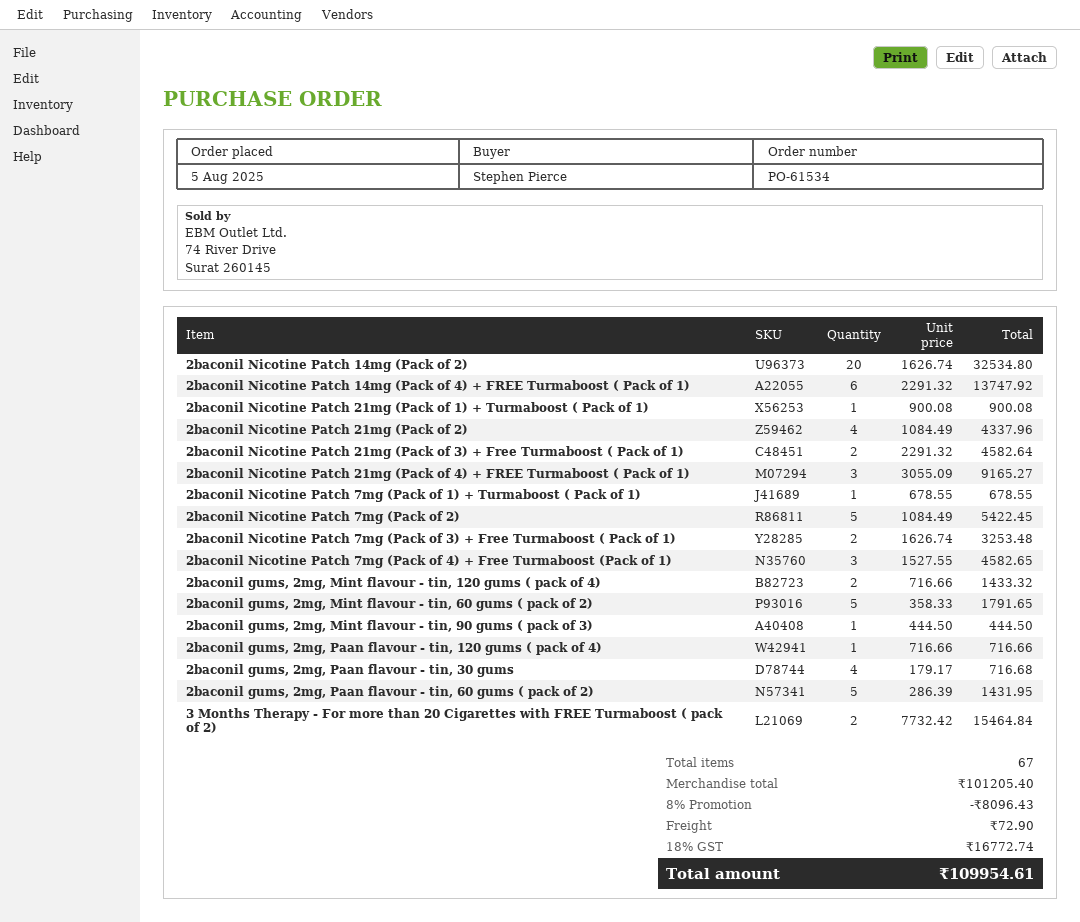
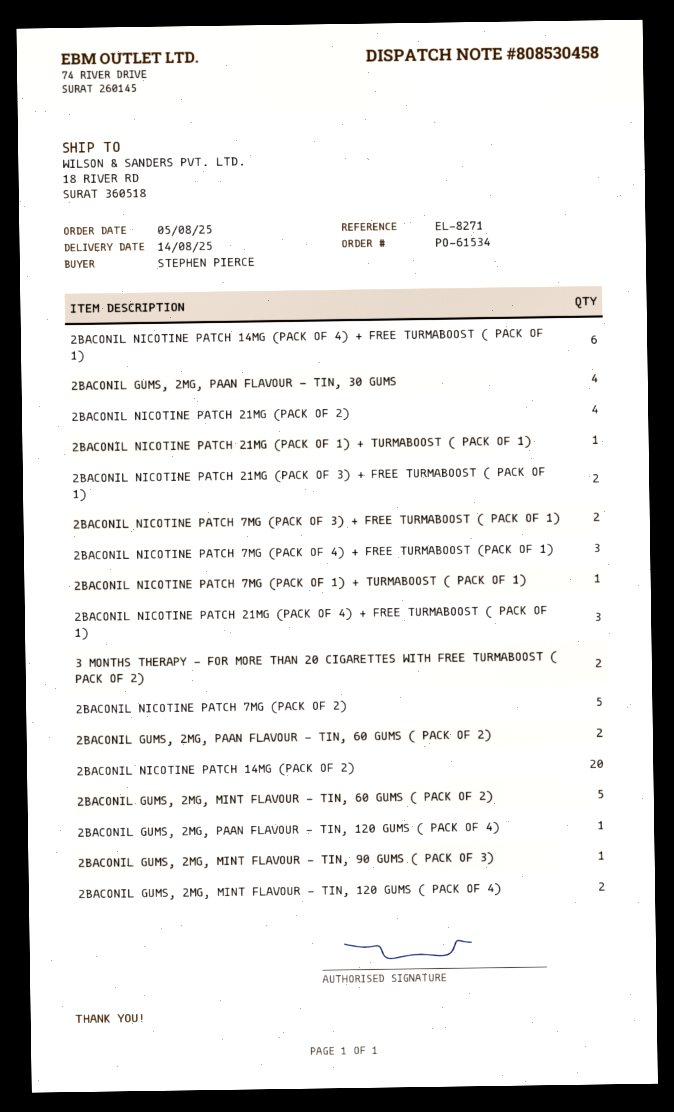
2baconil gums, 2mg, Paan flavour - tin, 60 gums ( pack of 2): 5 -> 2

